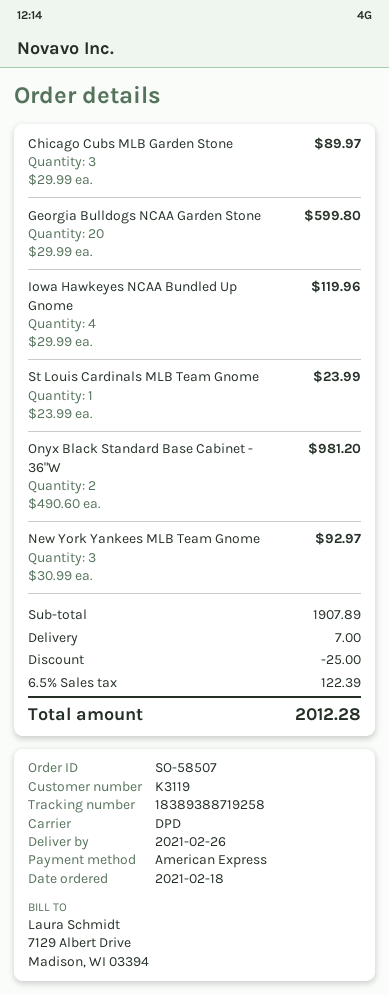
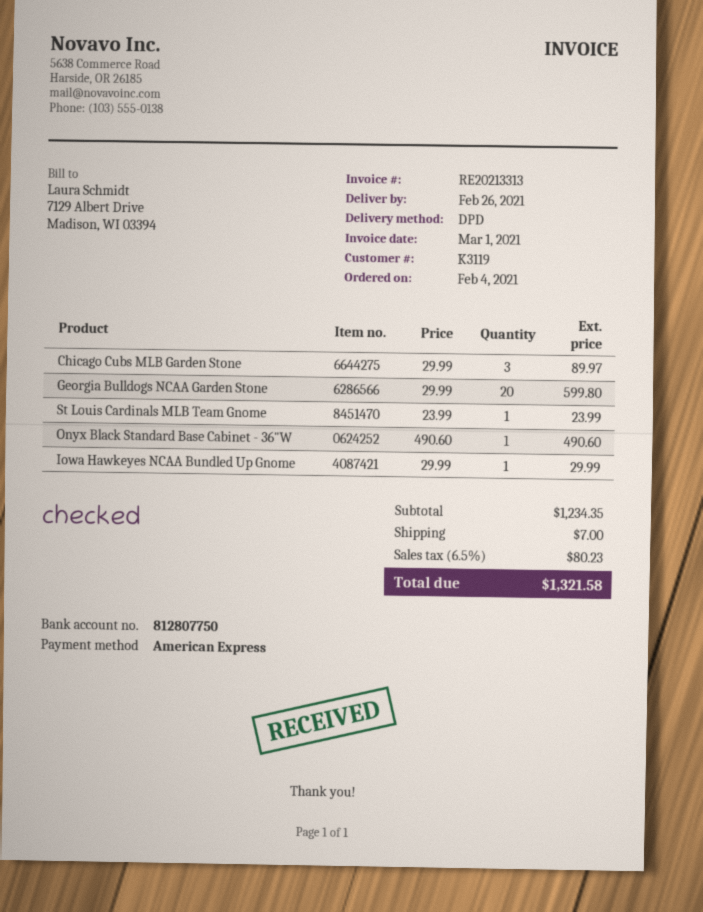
order date: 2021-02-18 -> 2021-02-04
Iowa Hawkeyes NCAA Bundled Up Gnome: 4 x 29.99 = 119.96 -> 1 x 29.99 = 29.99
Onyx Black Standard Base Cabinet - 36"W: 2 x 490.60 = 981.20 -> 1 x 490.60 = 490.60
New York Yankees MLB Team Gnome: 3 x 30.99 = 92.97 -> none
subtotal: 1907.89 -> 1234.35
discount: 25.00 -> none
tax: 6.5% = 122.39 -> 6.5% = 80.23
total: 2012.28 -> 1321.58

